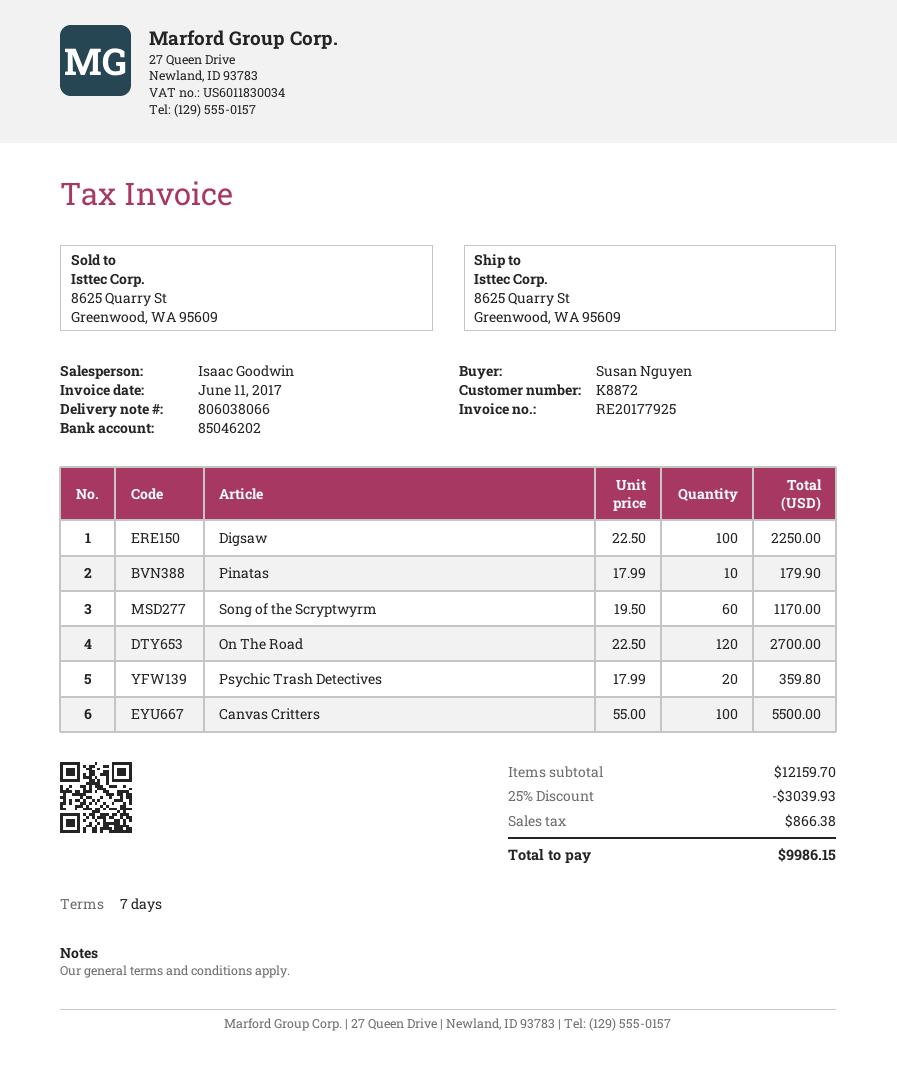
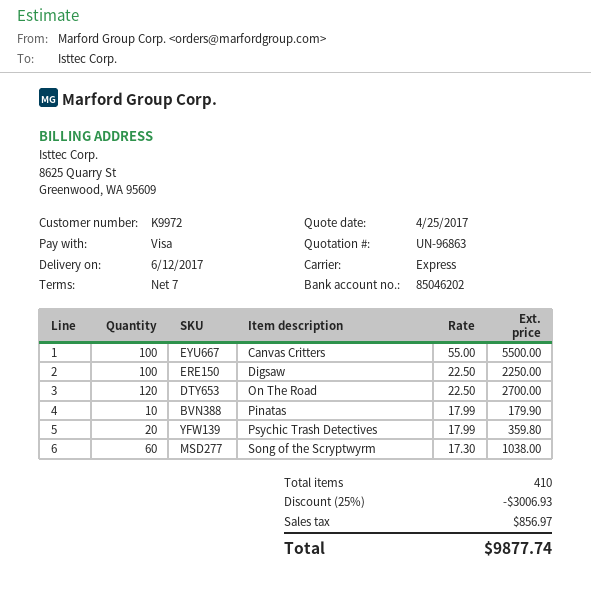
customer number: K8872 -> K9972
Song of the Scryptwyrm: 60 x 19.50 = 1170.00 -> 60 x 17.30 = 1038.00
discount: 25% = 3039.93 -> 25% = 3006.93
tax: 866.38 -> 856.97
total: 9986.15 -> 9877.74

